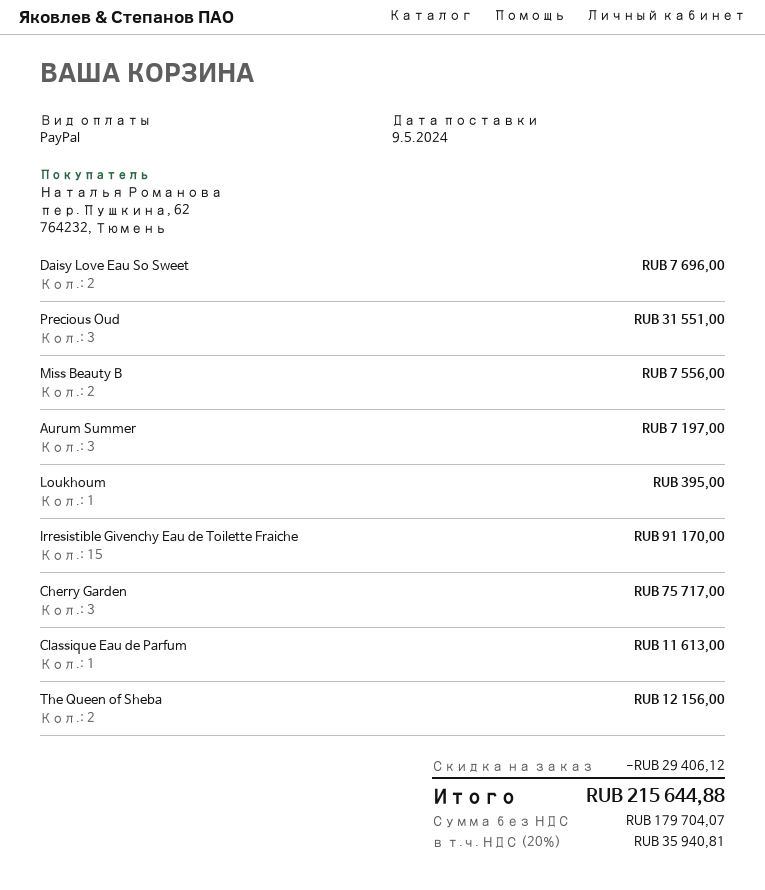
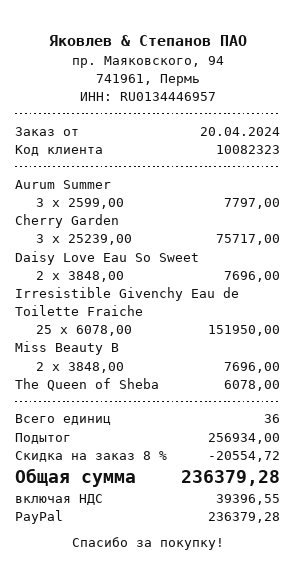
Precious Oud: 3 for 31551.00 -> none
Miss Beauty B: 2 for 7556.00 -> 2 for 7696.00
Aurum Summer: 3 for 7197.00 -> 3 for 7797.00
Loukhoum: 1 for 395.00 -> none
Irresistible Givenchy Eau de Toilette Fraiche: 15 for 91170.00 -> 25 for 151950.00
Classique Eau de Parfum: 1 for 11613.00 -> none
The Queen of Sheba: 2 for 12156.00 -> 1 for 6078.00
discount: 29406.12 -> 20554.72
tax: 35940.81 -> 39396.55
total: 215644.88 -> 236379.28

